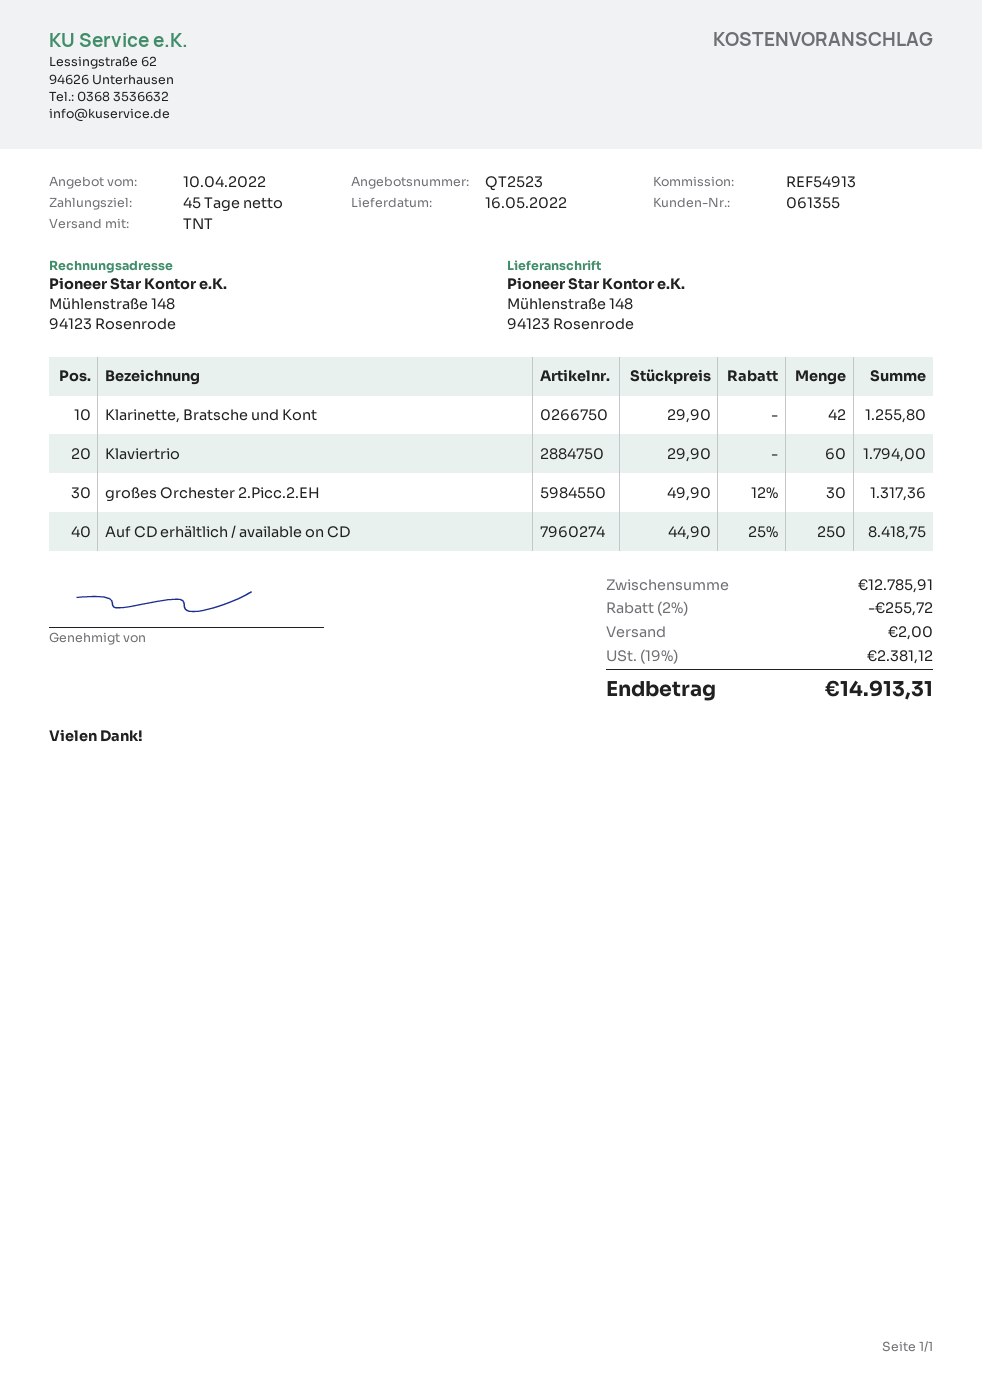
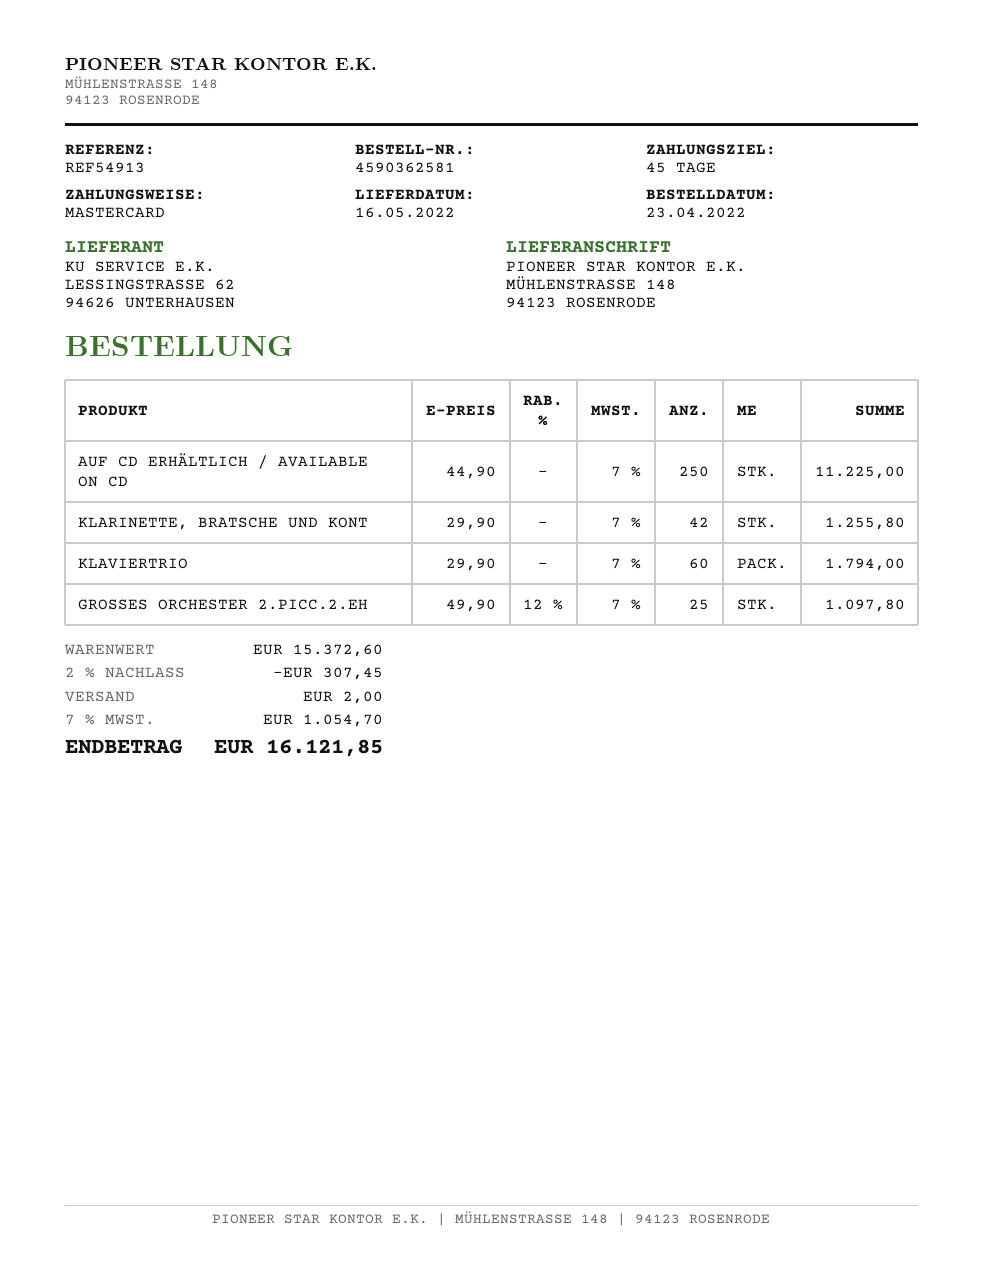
großes Orchester 2.Picc.2.EH: 30 x 49.90 - 12% = 1317.36 -> 25 x 49.90 - 12% = 1097.80
Auf CD erhältlich / available on CD: 250 x 44.90 - 25% = 8418.75 -> 250 x 44.90 = 11225.00
subtotal: 12785.91 -> 15372.60
discount: 2% = 255.72 -> 2% = 307.45
tax: 19% = 2381.12 -> 7% = 1054.70
total: 14913.31 -> 16121.85

